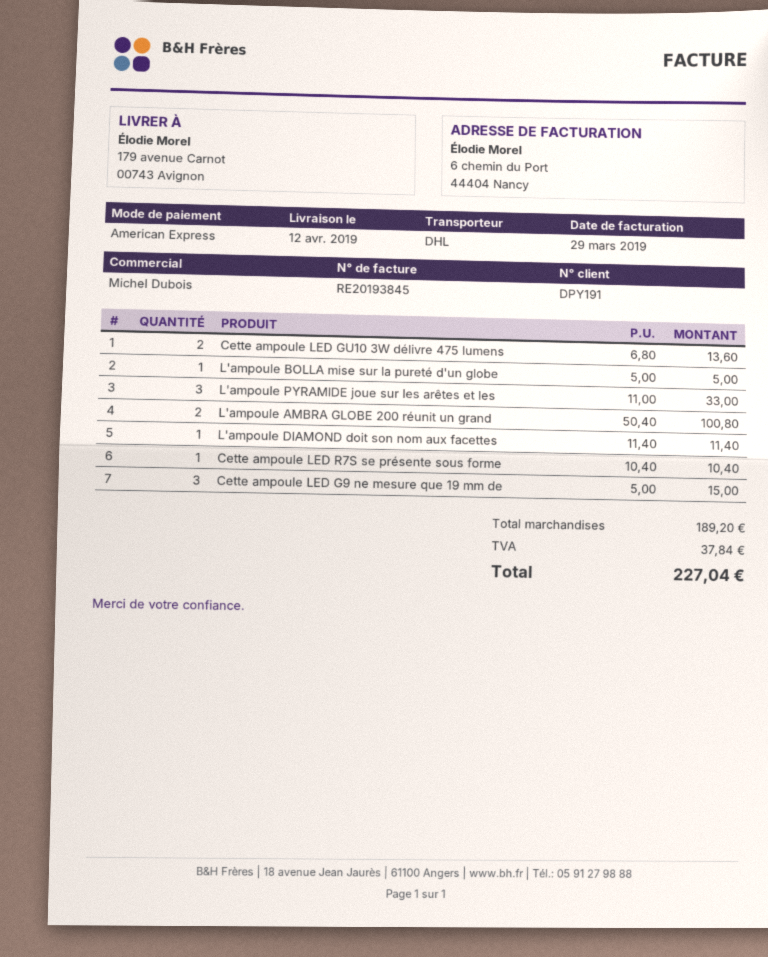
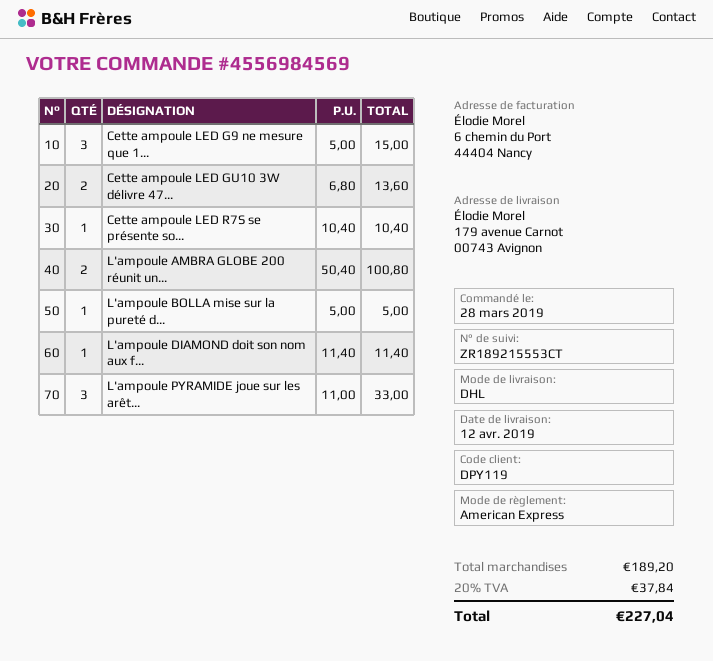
customer number: DPY191 -> DPY119

